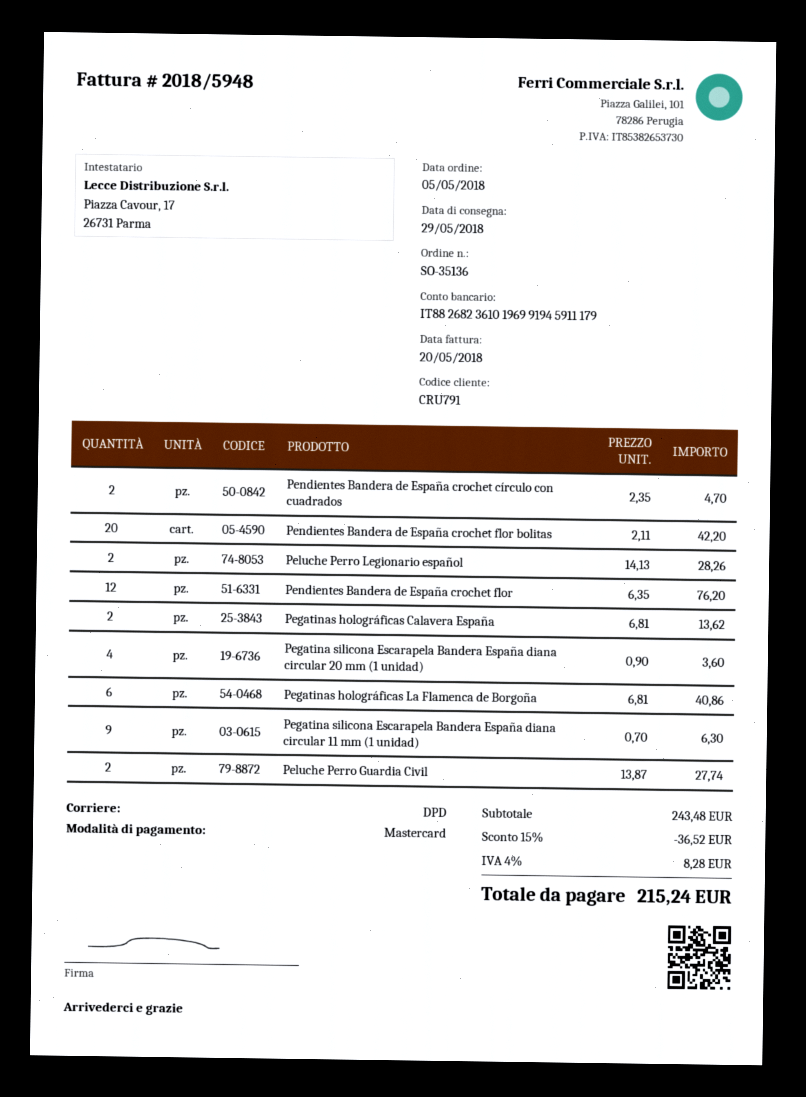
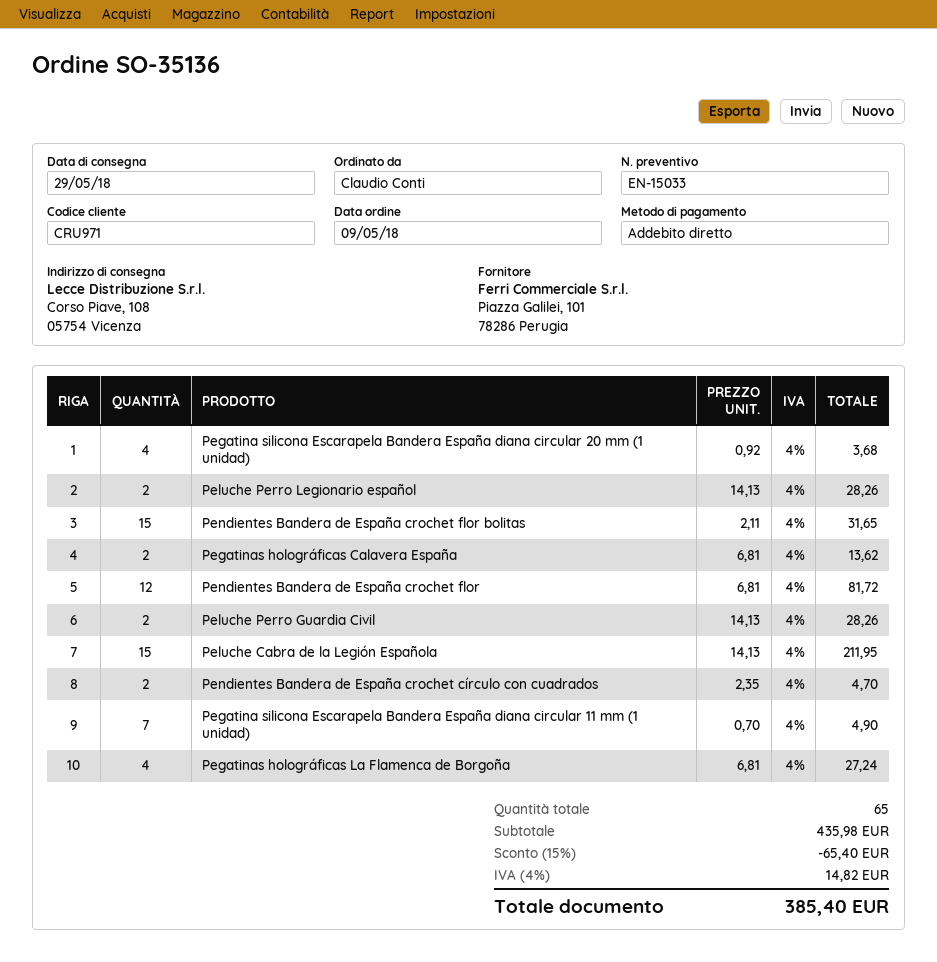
order date: 2018-05-05 -> 2018-05-09
customer number: CRU791 -> CRU971
payment method: Mastercard -> direct debit
Pendientes Bandera de España crochet flor bolitas: 20 x 2.11 = 42.20 -> 15 x 2.11 = 31.65
Pendientes Bandera de España crochet flor: 12 x 6.35 = 76.20 -> 12 x 6.81 = 81.72
Pegatina silicona Escarapela Bandera España diana circular 20 mm (1 unidad): 4 x 0.90 = 3.60 -> 4 x 0.92 = 3.68
Pegatinas holográficas La Flamenca de Borgoña: 6 x 6.81 = 40.86 -> 4 x 6.81 = 27.24
Pegatina silicona Escarapela Bandera España diana circular 11 mm (1 unidad): 9 x 0.70 = 6.30 -> 7 x 0.70 = 4.90
Peluche Perro Guardia Civil: 2 x 13.87 = 27.74 -> 2 x 14.13 = 28.26
Peluche Cabra de la Legión Española: none -> 15 x 14.13 = 211.95
subtotal: 243.48 -> 435.98
discount: 15% = 36.52 -> 15% = 65.40
tax: 4% = 8.28 -> 4% = 14.82
total: 215.24 -> 385.40

